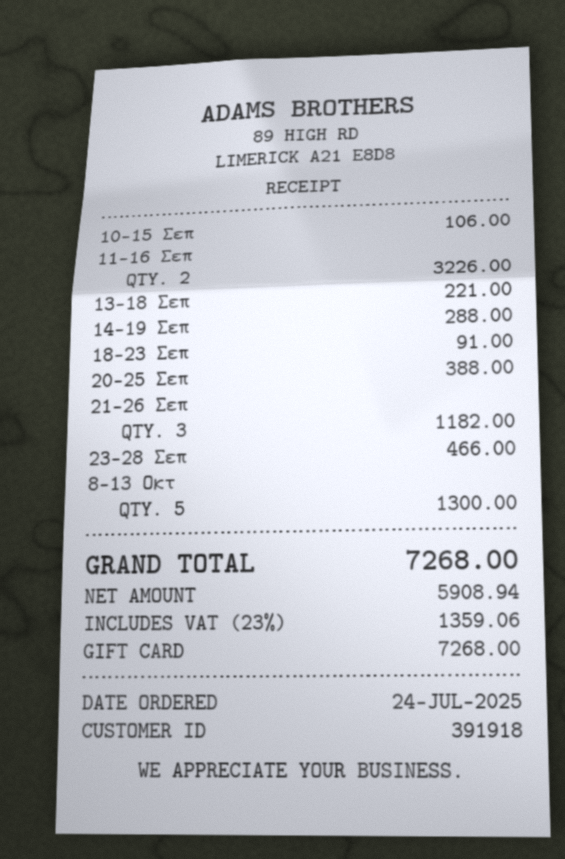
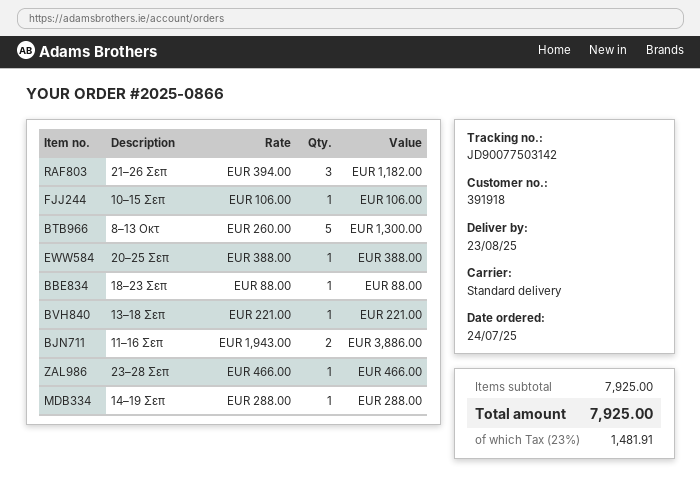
11–16 Σεπ: 2 for 3226.00 -> 2 for 3886.00
18–23 Σεπ: 1 for 91.00 -> 1 for 88.00
tax: 23% = 1359.06 -> 23% = 1481.91
total: 7268.00 -> 7925.00

